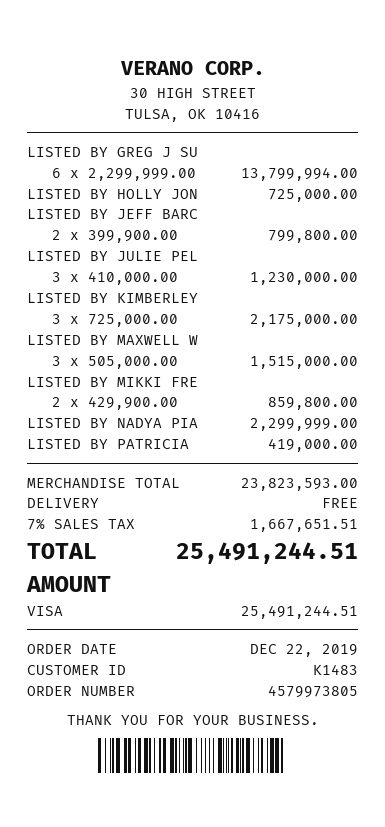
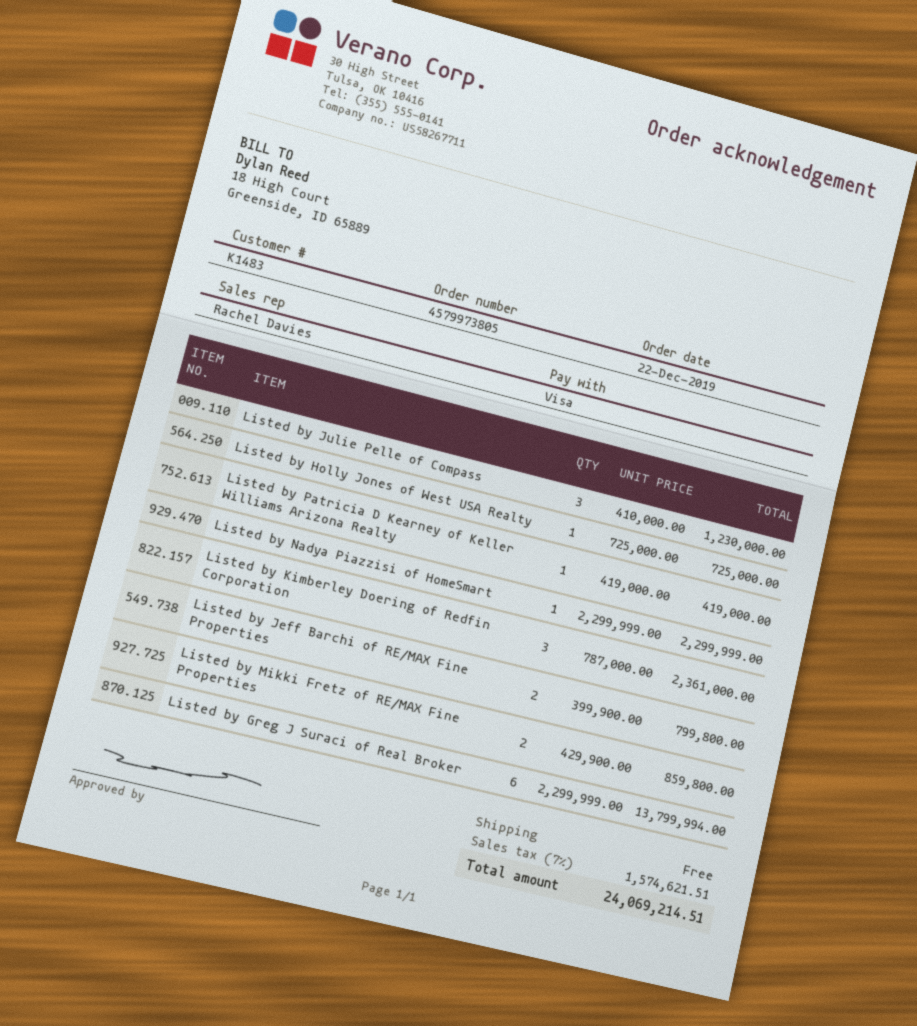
LISTED BY KIMBERLEY: 3 x 725000.00 = 2175000.00 -> 3 x 787000.00 = 2361000.00
LISTED BY MAXWELL W: 3 x 505000.00 = 1515000.00 -> none
tax: 7% = 1667651.51 -> 7% = 1574621.51
total: 25491244.51 -> 24069214.51

